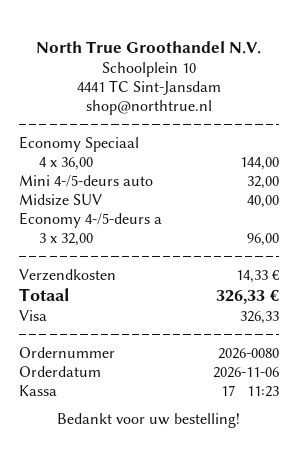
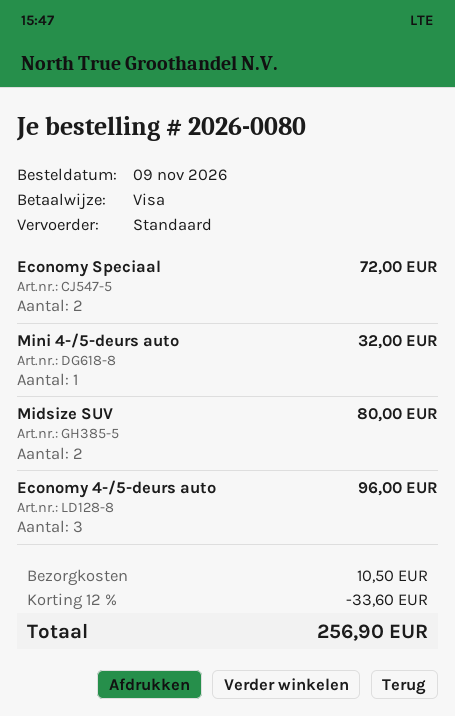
order date: 2026-11-06 -> 2026-11-09
Economy Speciaal: 4 for 144.00 -> 2 for 72.00
Midsize SUV: 1 for 40.00 -> 2 for 80.00
discount: none -> 12% = 33.60
shipping: 14.33 -> 10.50
total: 326.33 -> 256.90

